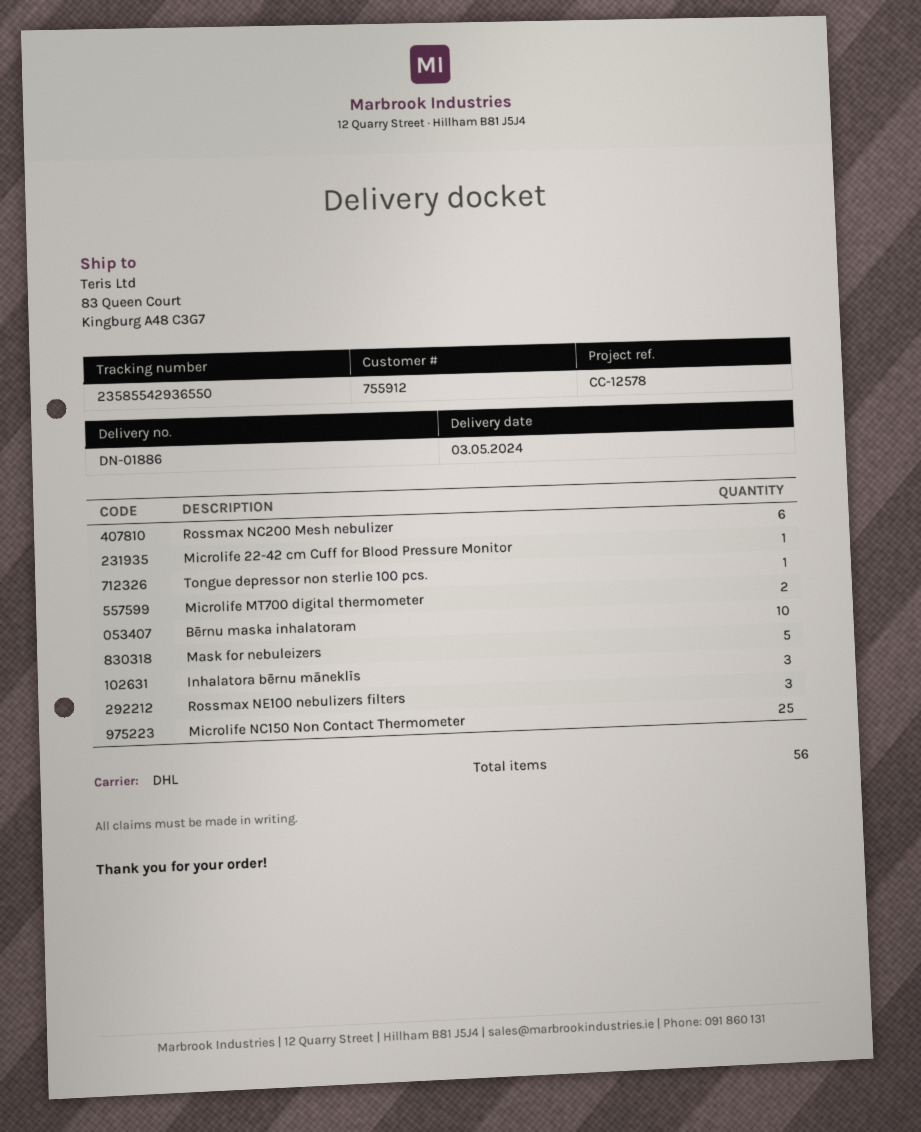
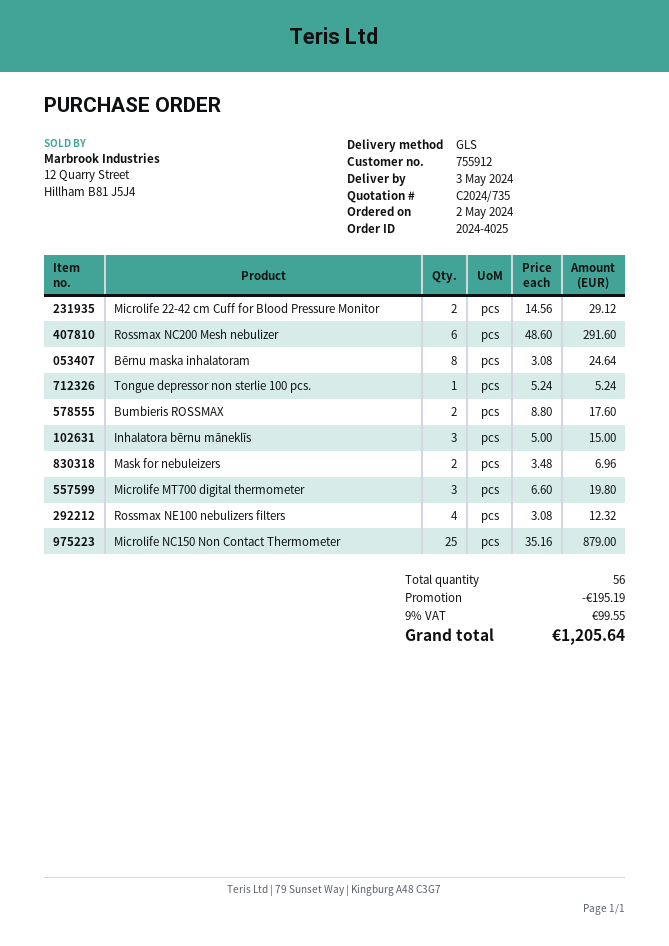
shipping method: DHL -> GLS
Microlife 22-42 cm Cuff for Blood Pressure Monitor: 1 -> 2
Microlife MT700 digital thermometer: 2 -> 3
Bērnu maska inhalatoram: 10 -> 8
Mask for nebuleizers: 5 -> 2
Rossmax NE100 nebulizers filters: 3 -> 4
Bumbieris ROSSMAX: none -> 2

